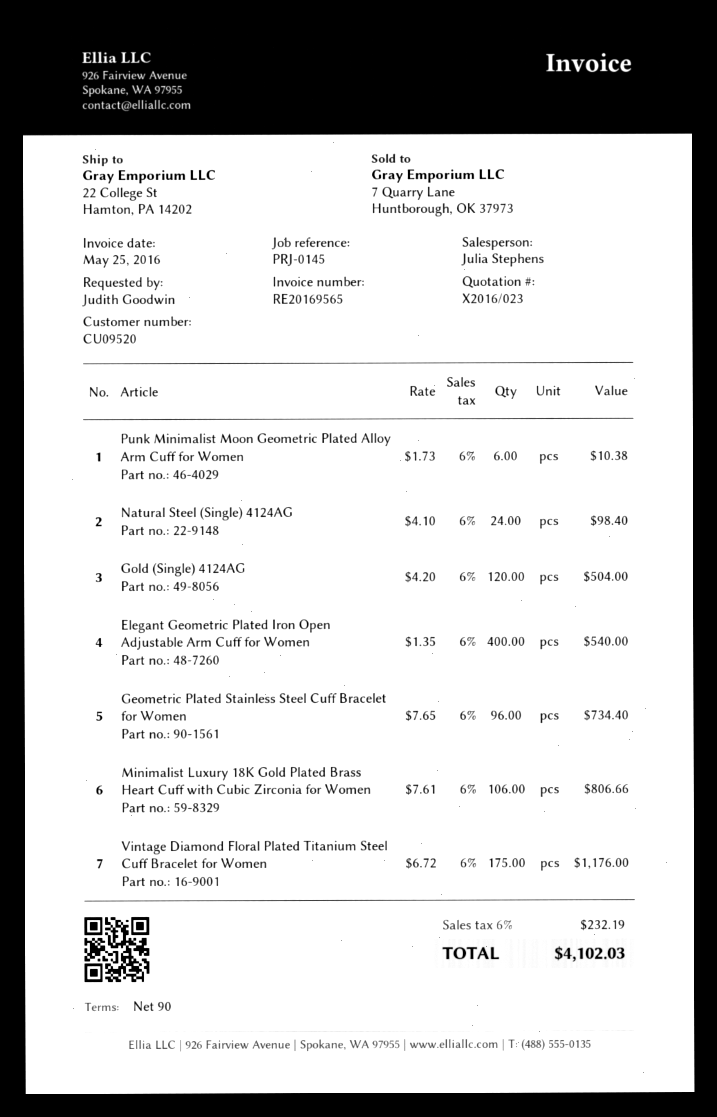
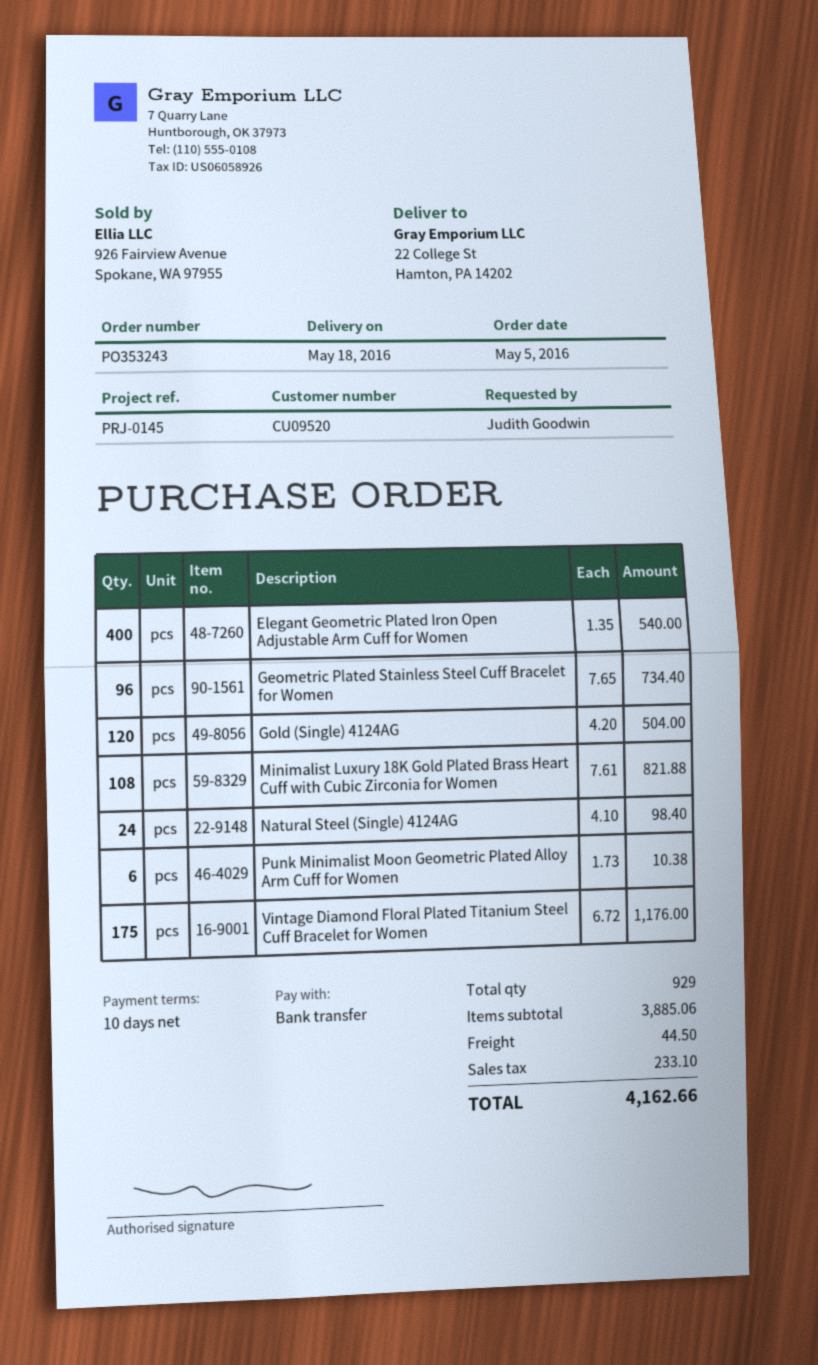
payment terms: 90 days -> 10 days
Minimalist Luxury 18K Gold Plated Brass Heart Cuff with Cubic Zirconia for Women: 106 x 7.61 = 806.66 -> 108 x 7.61 = 821.88
shipping: none -> 44.50
tax: 232.19 -> 233.10
total: 4102.03 -> 4162.66

